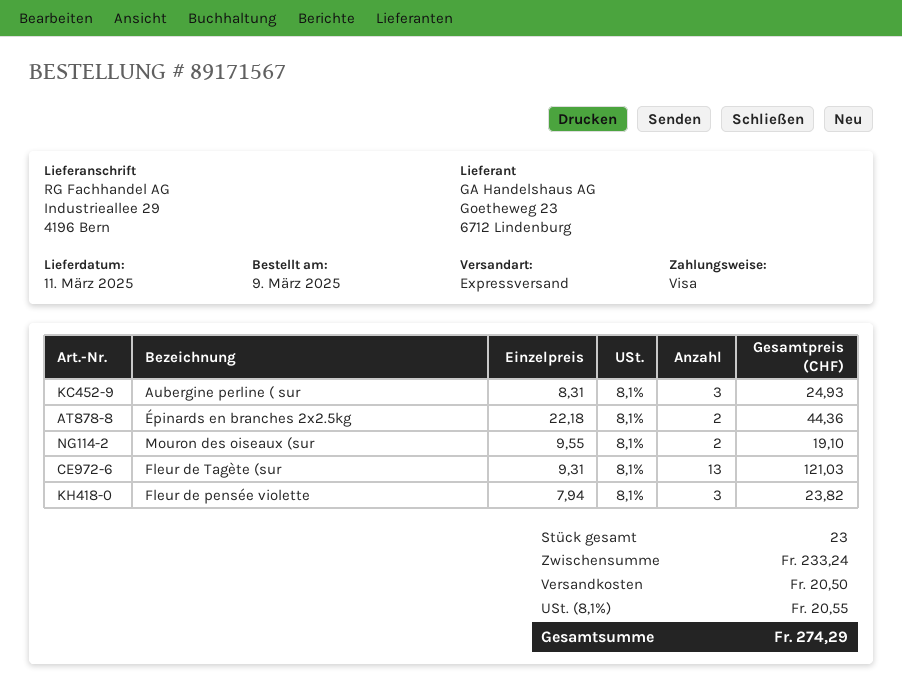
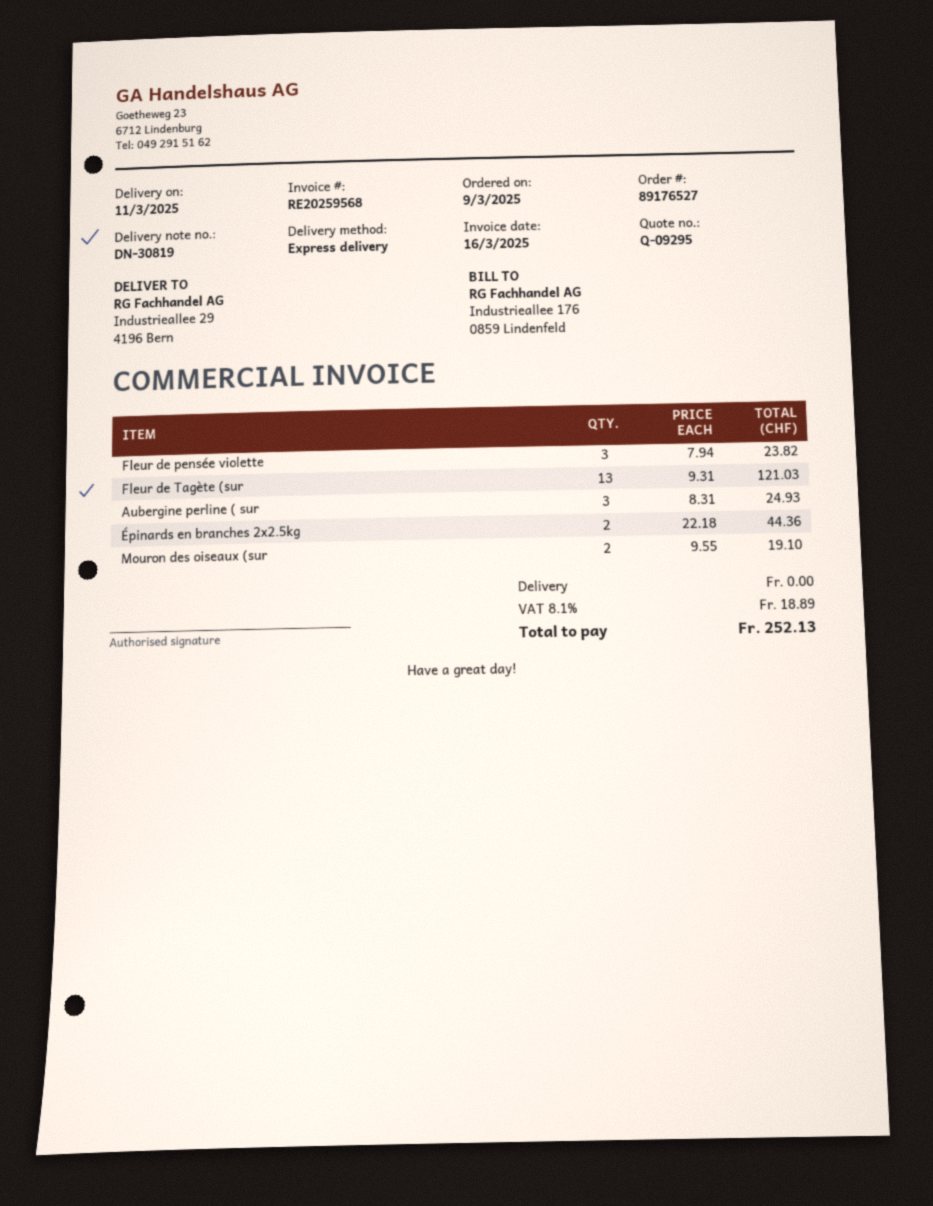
order number: 89171567 -> 89176527
shipping: 20.50 -> 0.00
tax: 8.1% = 20.55 -> 8.1% = 18.89
total: 274.29 -> 252.13

